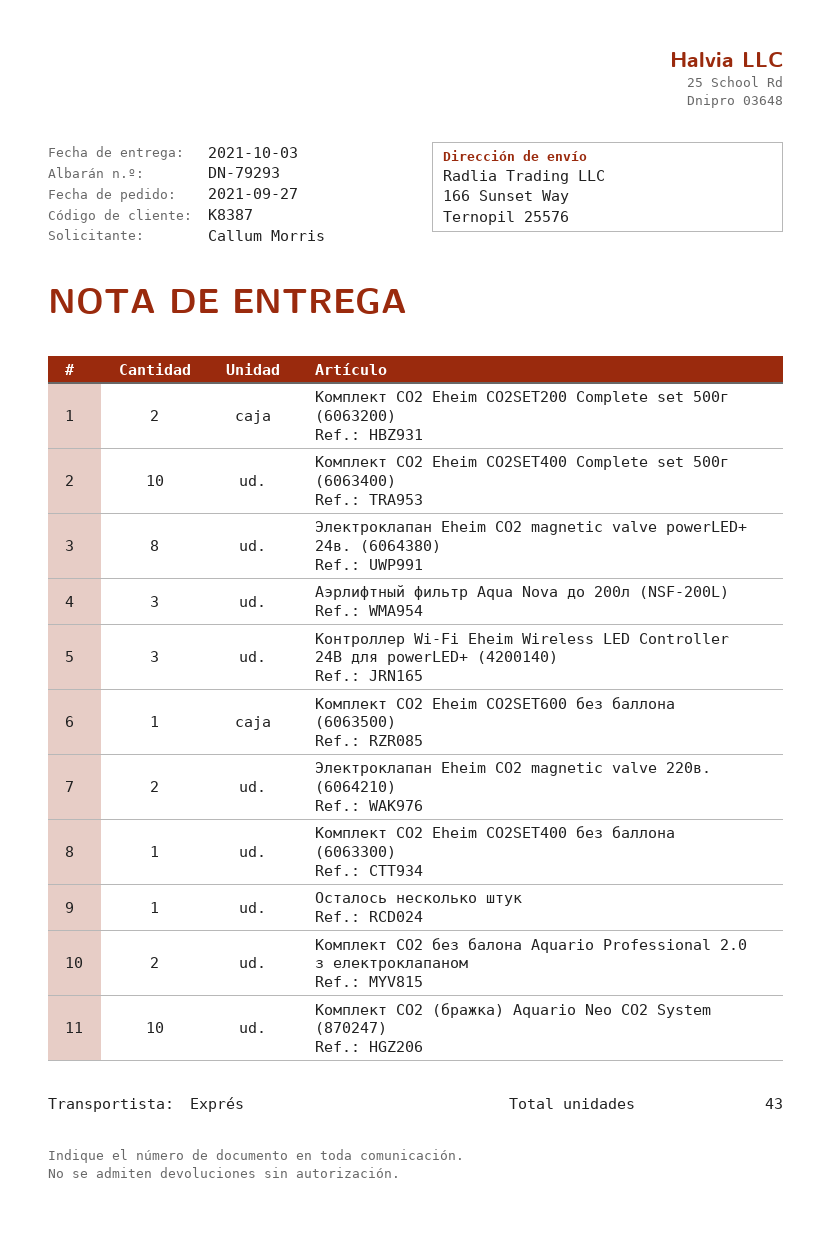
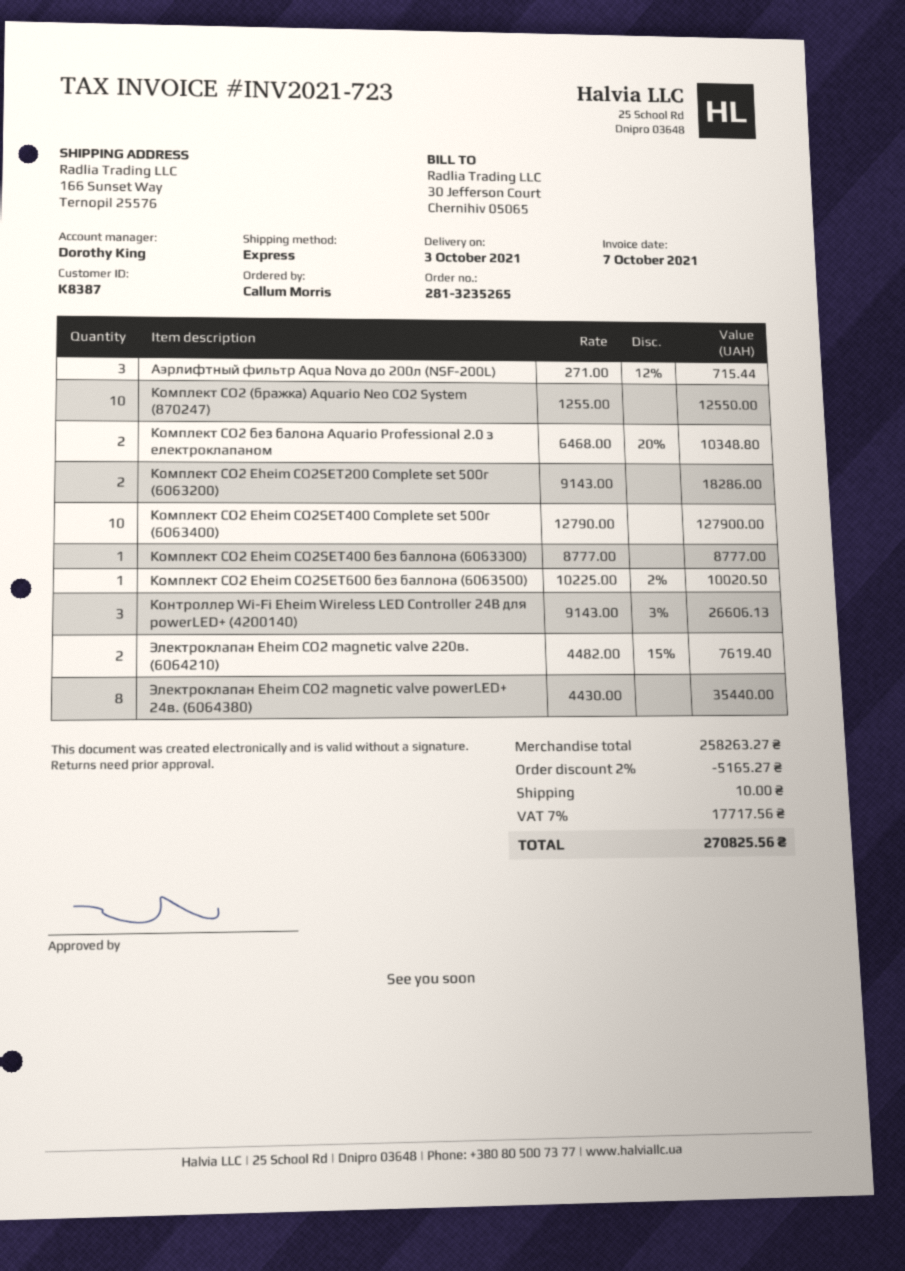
Осталось несколько штук: 1 -> none

